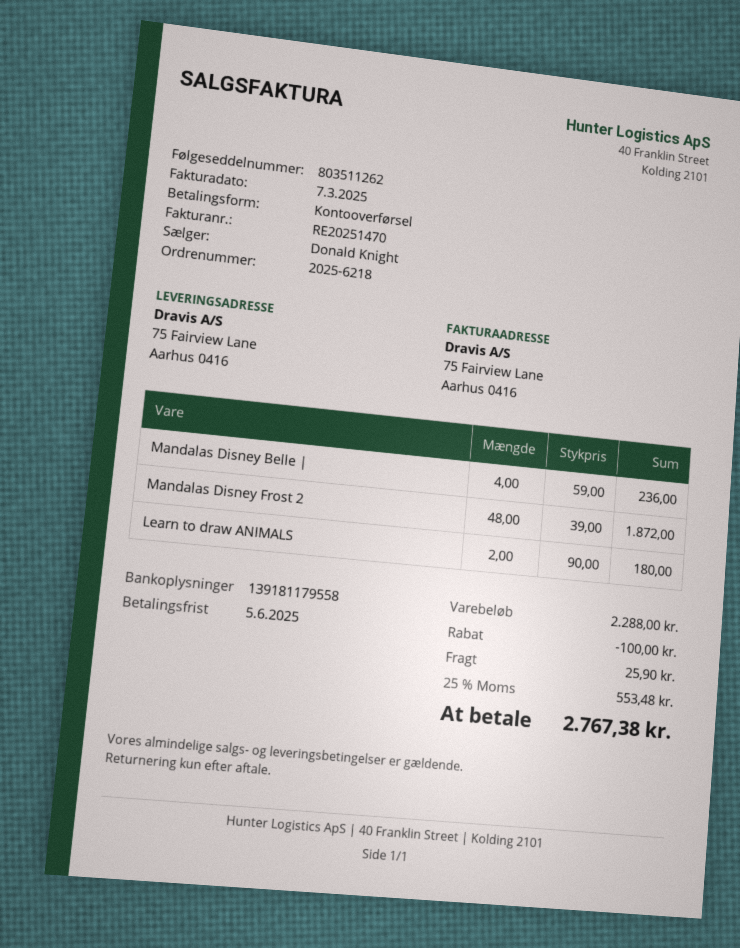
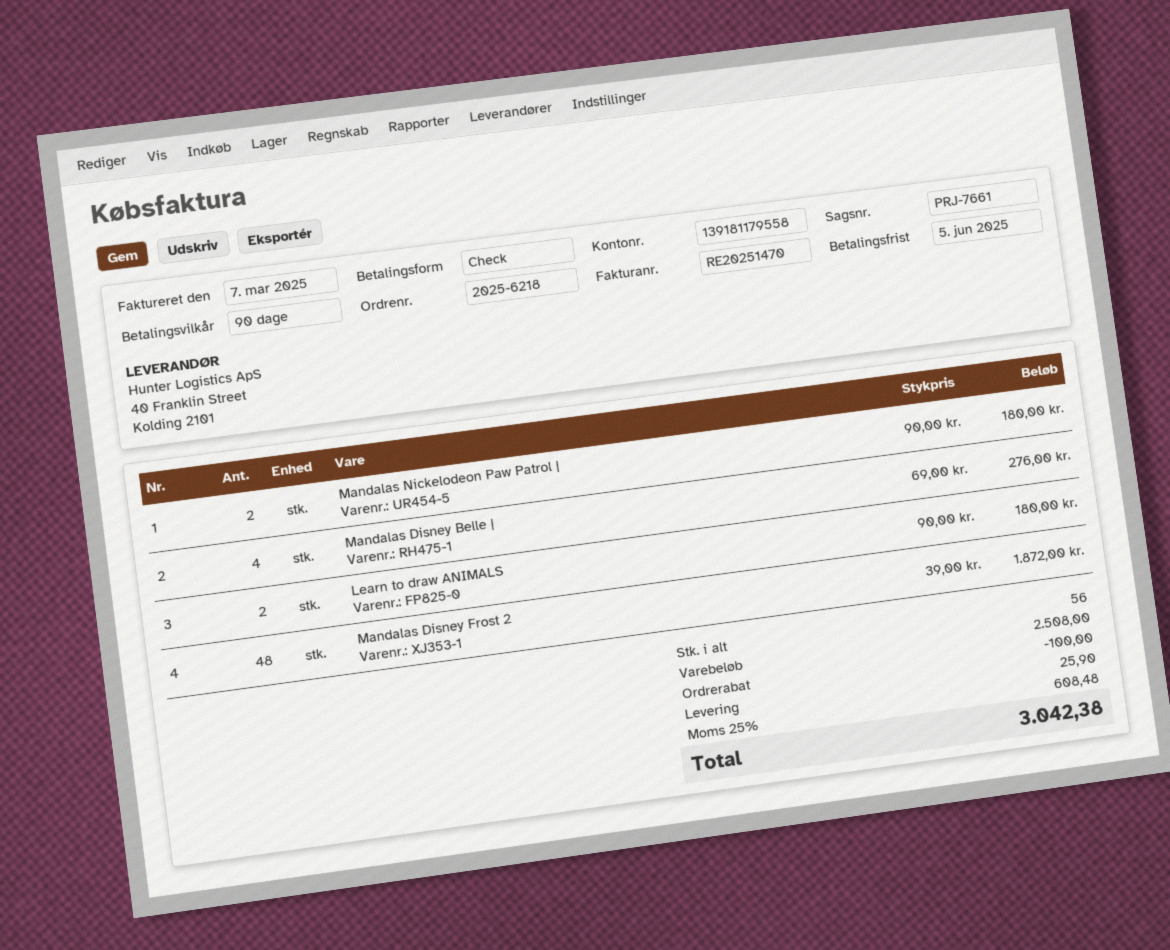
payment method: bank transfer -> cheque
Mandalas Disney Belle |: 4 x 59.00 = 236.00 -> 4 x 69.00 = 276.00
Mandalas Nickelodeon Paw Patrol |: none -> 2 x 90.00 = 180.00
subtotal: 2288.00 -> 2508.00
tax: 25% = 553.48 -> 25% = 608.48
total: 2767.38 -> 3042.38

